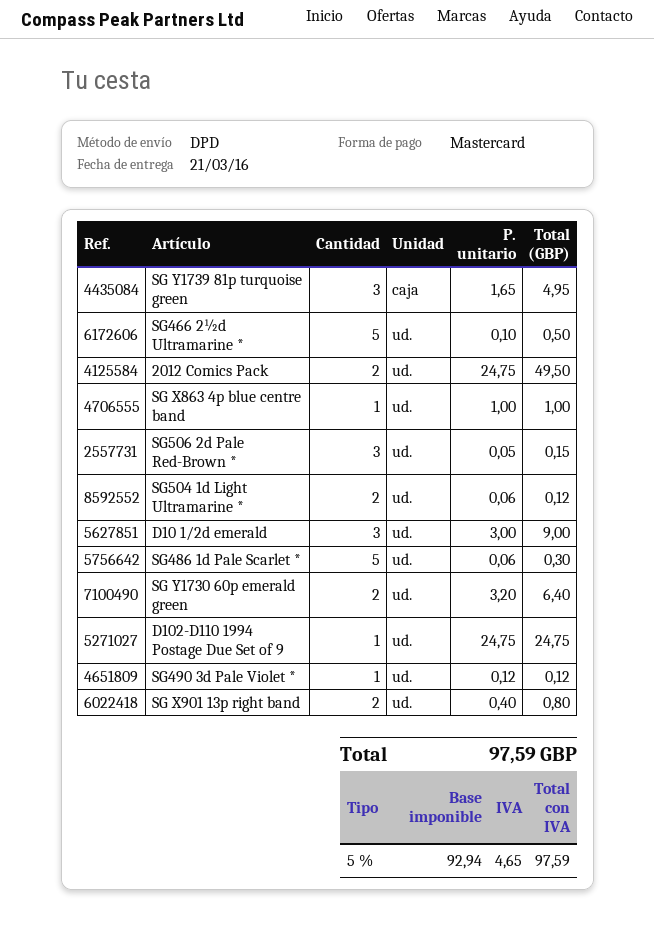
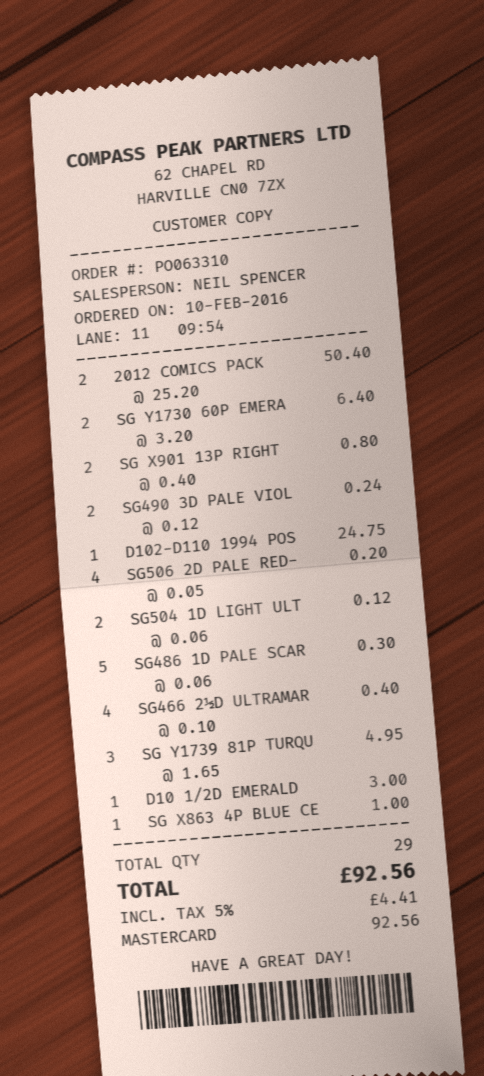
SG466 2½d Ultramarine *: 5 x 0.10 = 0.50 -> 4 x 0.10 = 0.40
2012 Comics Pack: 2 x 24.75 = 49.50 -> 2 x 25.20 = 50.40
SG506 2d Pale Red-Brown *: 3 x 0.05 = 0.15 -> 4 x 0.05 = 0.20
D10 1/2d emerald: 3 x 3.00 = 9.00 -> 1 x 3.00 = 3.00
SG490 3d Pale Violet *: 1 x 0.12 = 0.12 -> 2 x 0.12 = 0.24
tax: 5% = 4.65 -> 5% = 4.41
total: 97.59 -> 92.56

